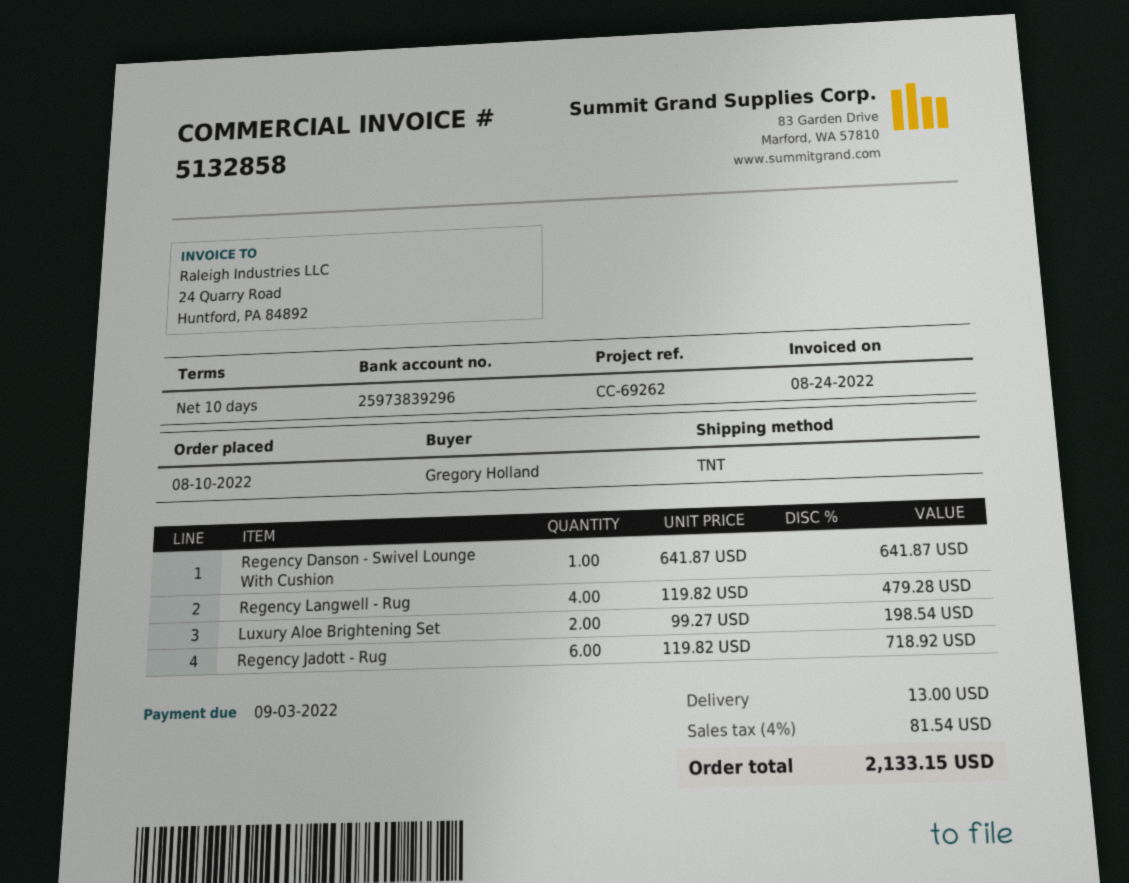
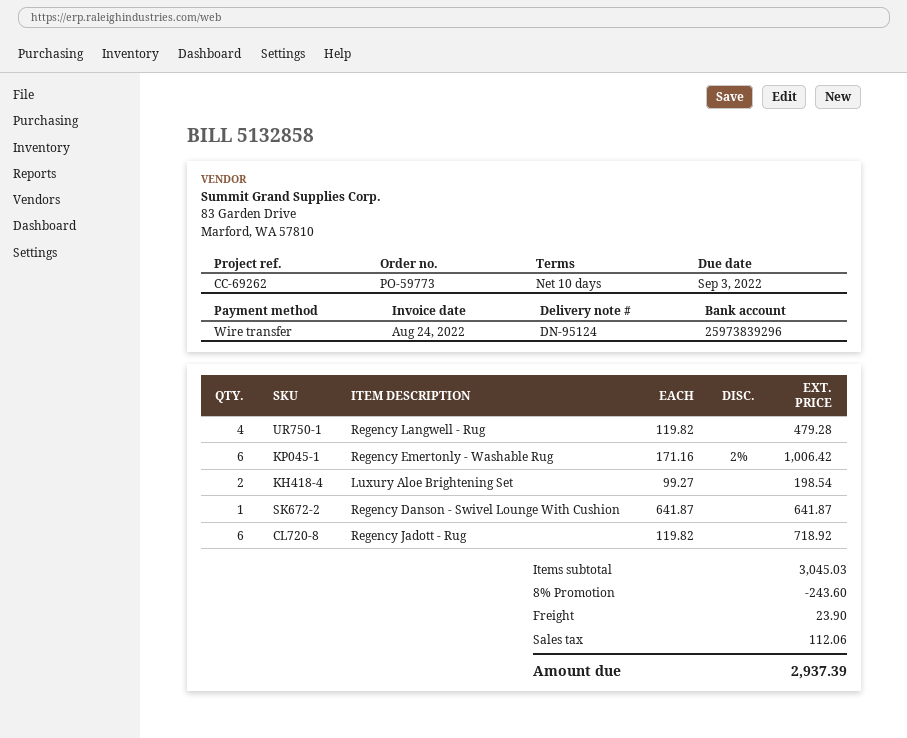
Regency Emertonly - Washable Rug: none -> 6 x 171.16 - 2% = 1006.42
discount: none -> 8% = 243.60
shipping: 13.00 -> 23.90
tax: 81.54 -> 112.06
total: 2133.15 -> 2937.39

